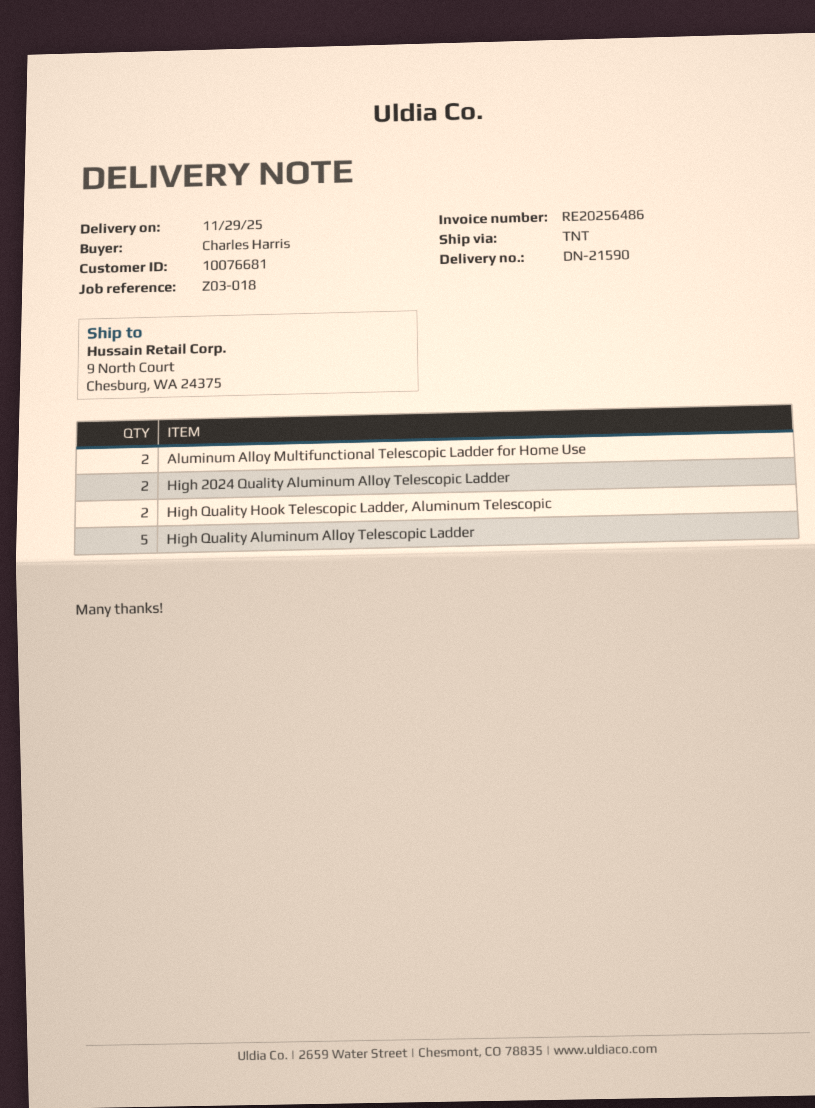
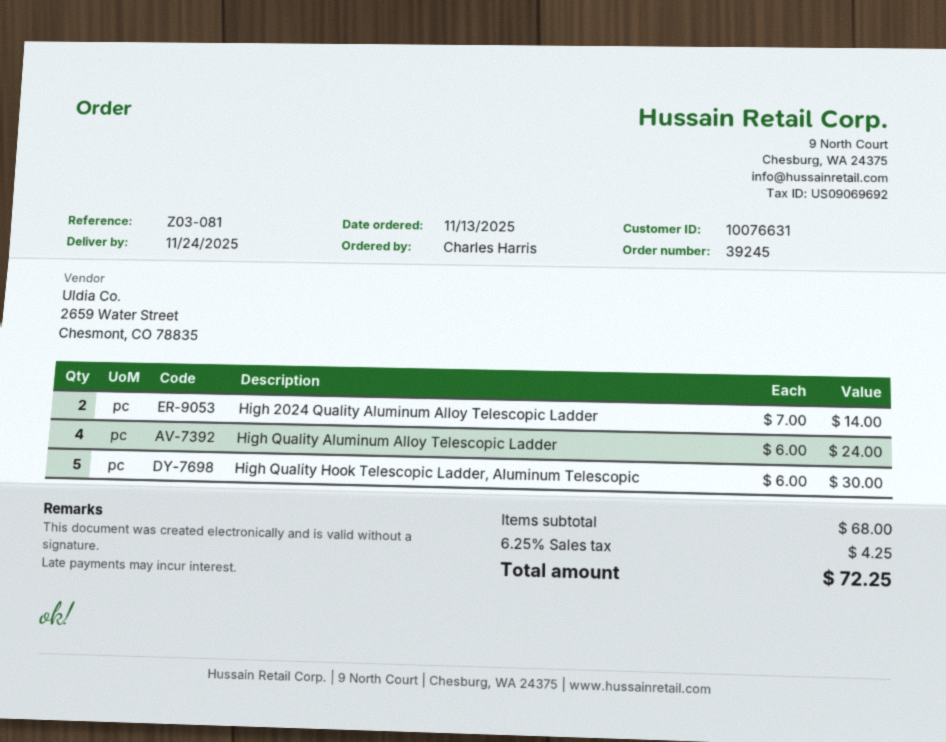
delivery date: 2025-11-29 -> 2025-11-24
customer number: 10076681 -> 10076631
reference: Z03-018 -> Z03-081
Aluminum Alloy Multifunctional Telescopic Ladder for Home Use: 2 -> none
High Quality Hook Telescopic Ladder, Aluminum Telescopic: 2 -> 5
High Quality Aluminum Alloy Telescopic Ladder: 5 -> 4

